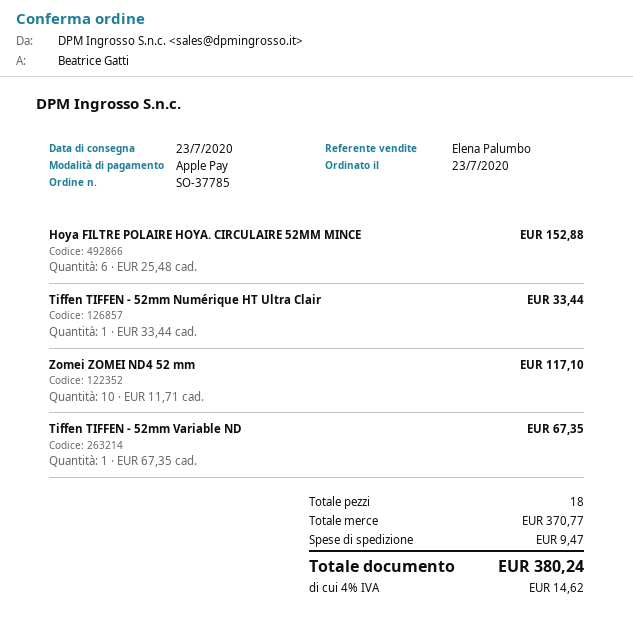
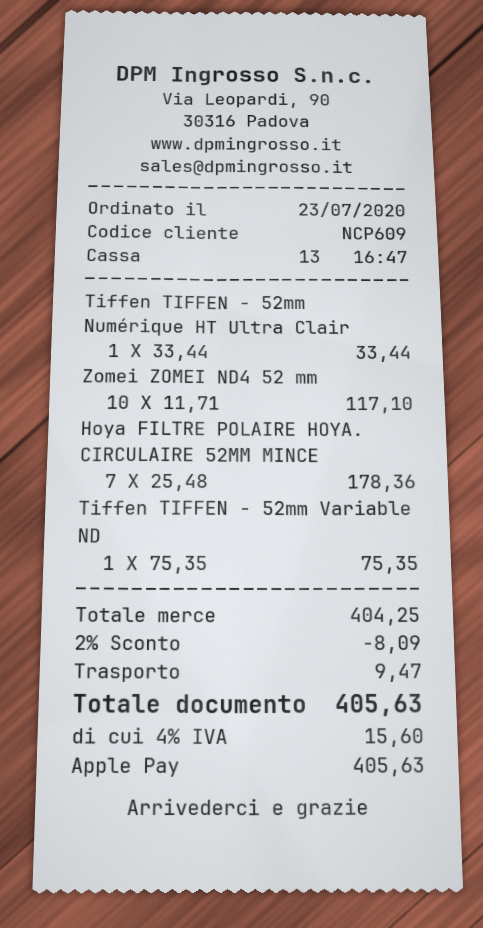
Hoya FILTRE POLAIRE HOYA. CIRCULAIRE 52MM MINCE: 6 x 25.48 = 152.88 -> 7 x 25.48 = 178.36
Tiffen TIFFEN - 52mm Variable ND: 1 x 67.35 = 67.35 -> 1 x 75.35 = 75.35
subtotal: 370.77 -> 404.25
discount: none -> 2% = 8.09
tax: 4% = 14.62 -> 4% = 15.60
total: 380.24 -> 405.63

